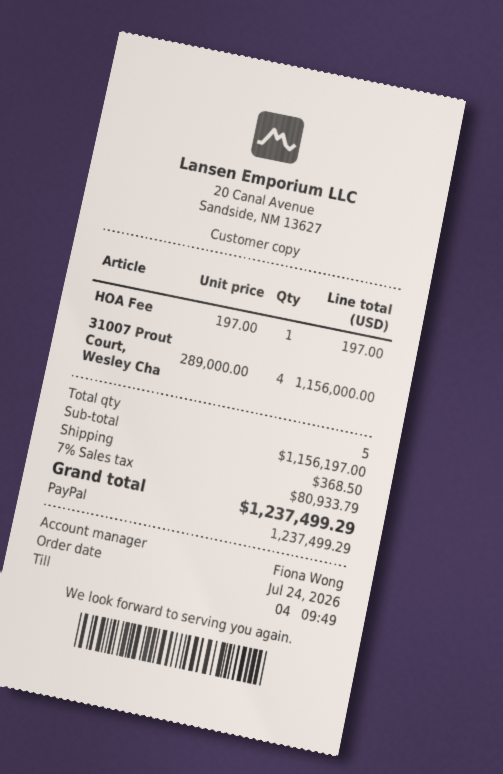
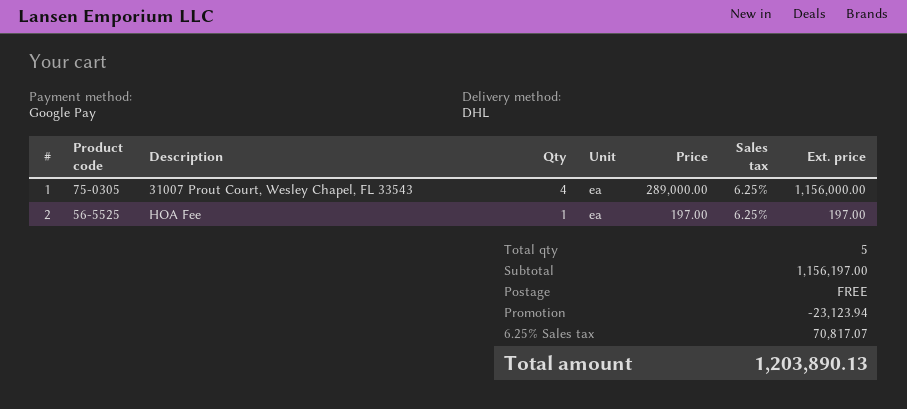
payment method: PayPal -> Google Pay
discount: none -> 23123.94
shipping: 368.50 -> 0.00
tax: 7% = 80933.79 -> 6.25% = 70817.07
total: 1237499.29 -> 1203890.13

